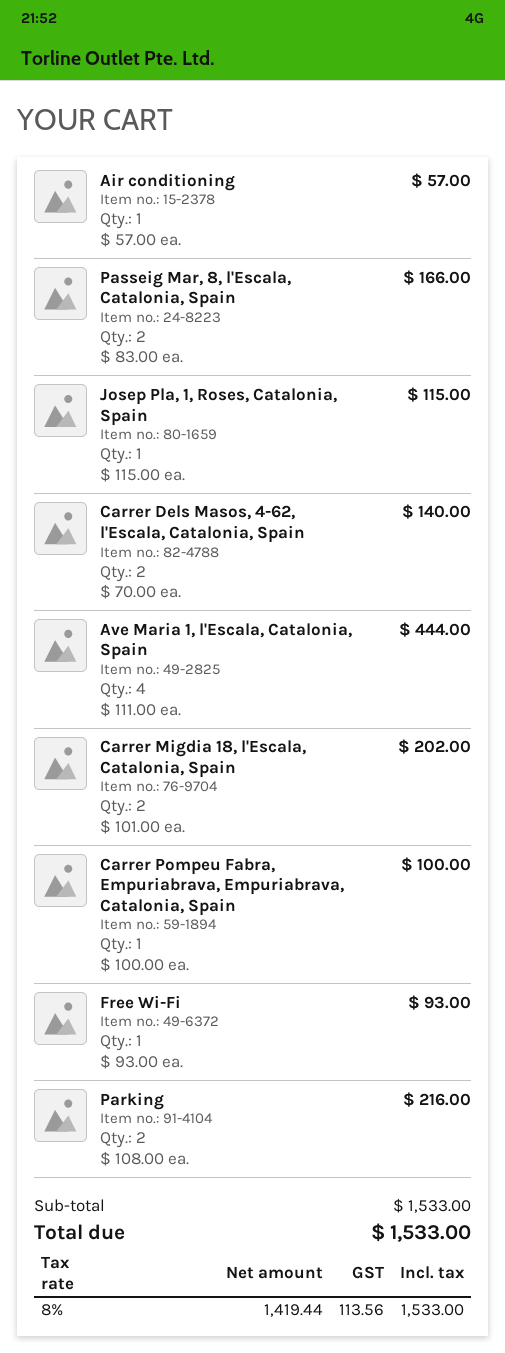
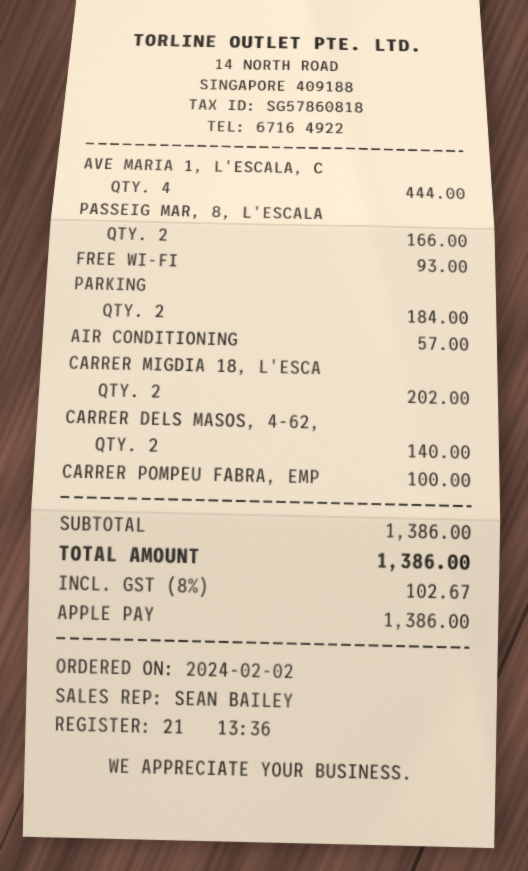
Josep Pla, 1, Roses, Catalonia, Spain: 1 for 115.00 -> none
Parking: 2 for 216.00 -> 2 for 184.00
subtotal: 1533.00 -> 1386.00
tax: 8% = 113.56 -> 8% = 102.67
total: 1533.00 -> 1386.00

